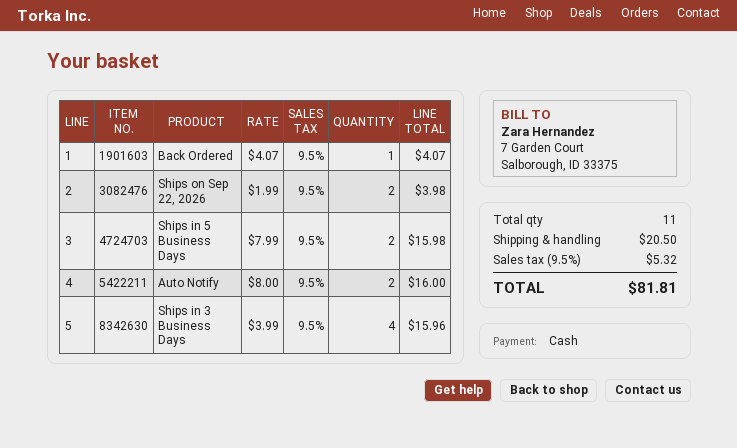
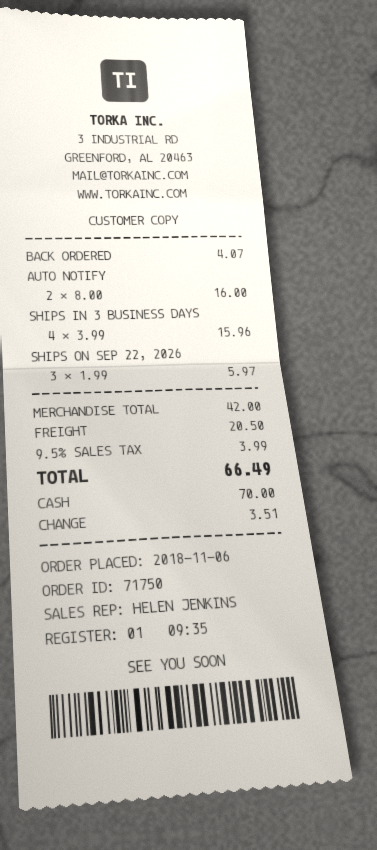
Ships on Sep 22, 2026: 2 x 1.99 = 3.98 -> 3 x 1.99 = 5.97
Ships in 5 Business Days: 2 x 7.99 = 15.98 -> none
tax: 9.5% = 5.32 -> 9.5% = 3.99
total: 81.81 -> 66.49

